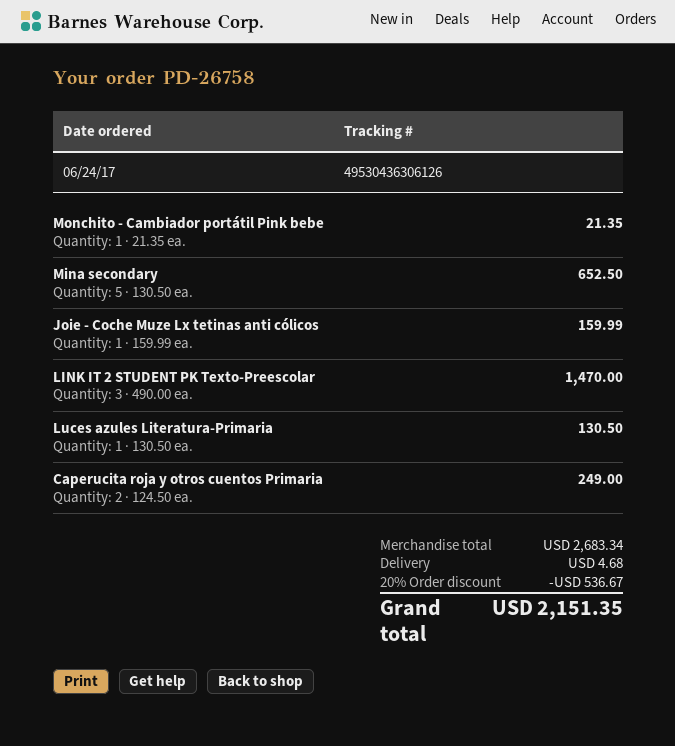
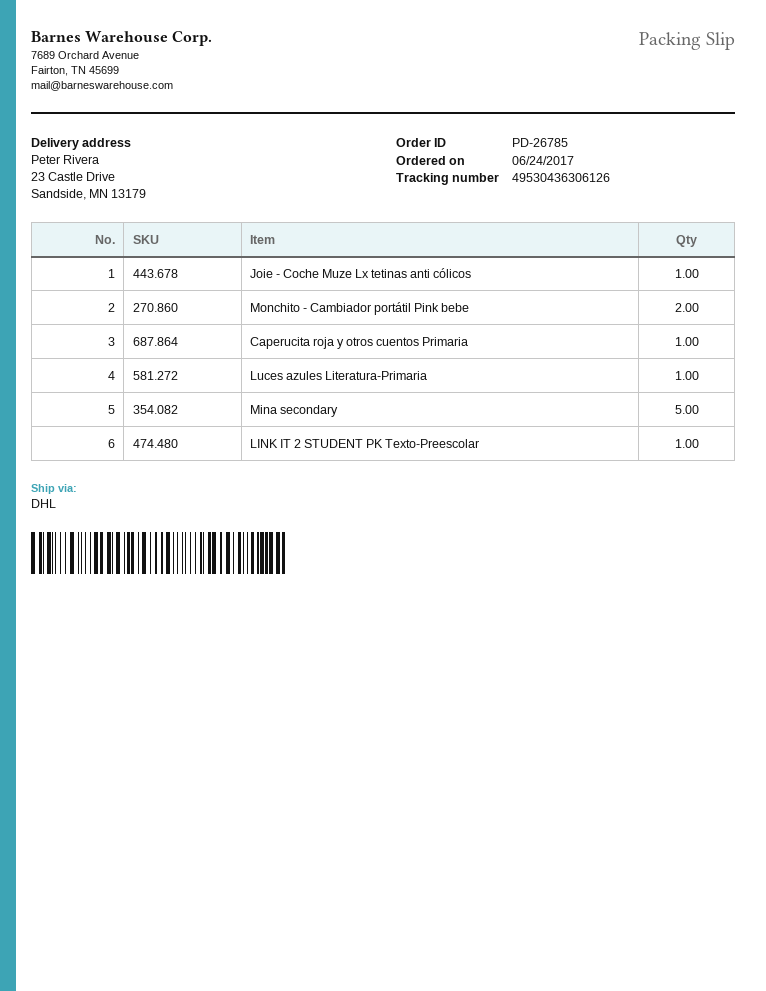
order number: PD-26758 -> PD-26785
Monchito - Cambiador portátil Pink bebe: 1 -> 2
LINK IT 2 STUDENT PK Texto-Preescolar: 3 -> 1
Caperucita roja y otros cuentos Primaria: 2 -> 1

